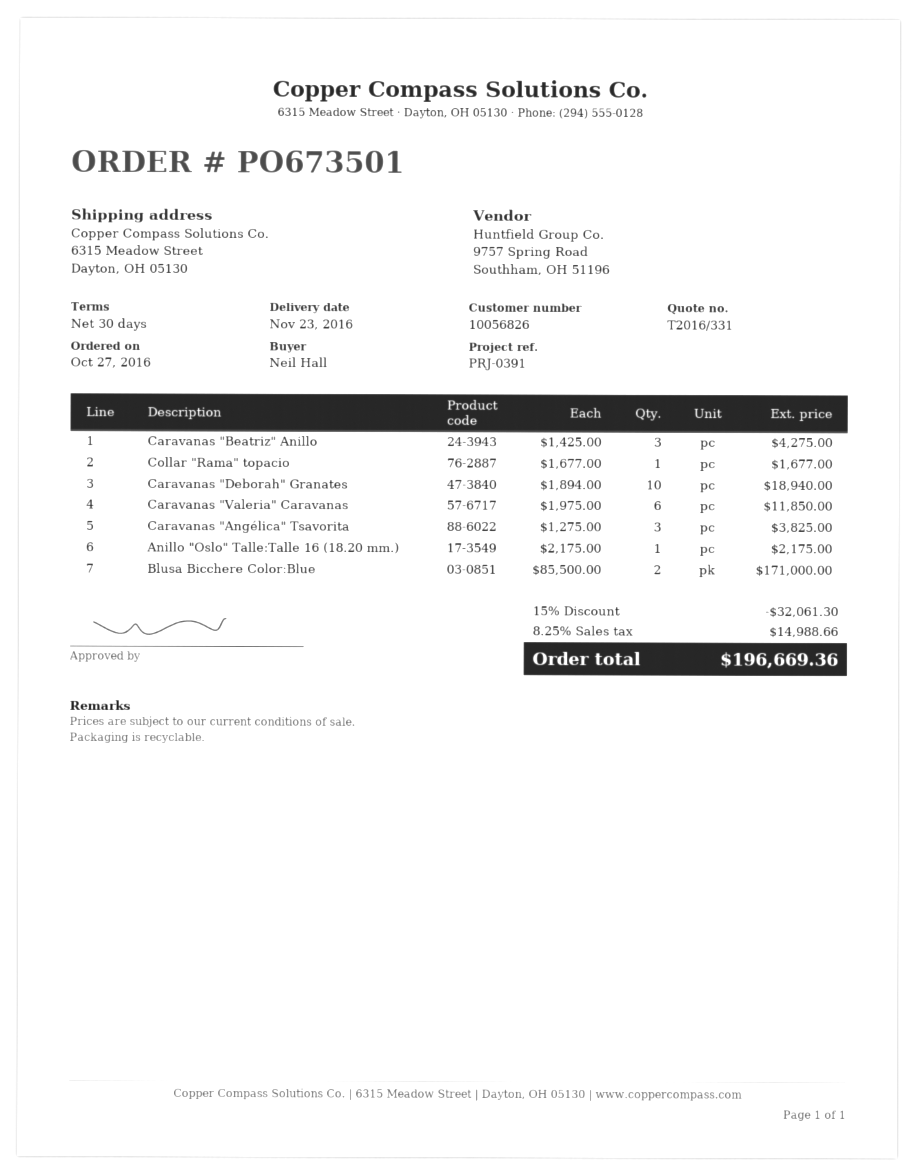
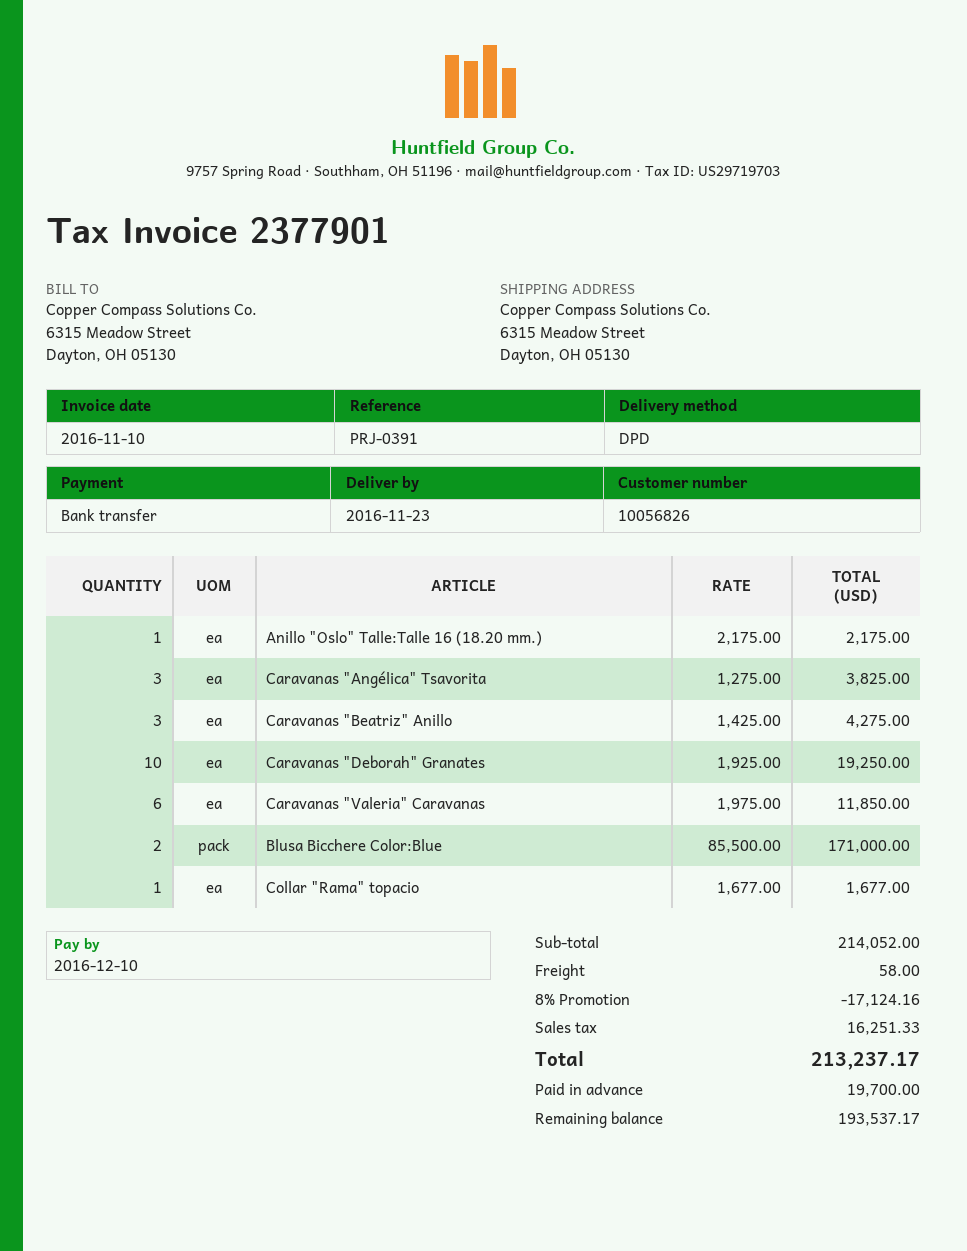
Caravanas "Deborah" Granates: 10 x 1894.00 = 18940.00 -> 10 x 1925.00 = 19250.00
discount: 15% = 32061.30 -> 8% = 17124.16
shipping: none -> 58.00
tax: 14988.66 -> 16251.33
total: 196669.36 -> 213237.17

